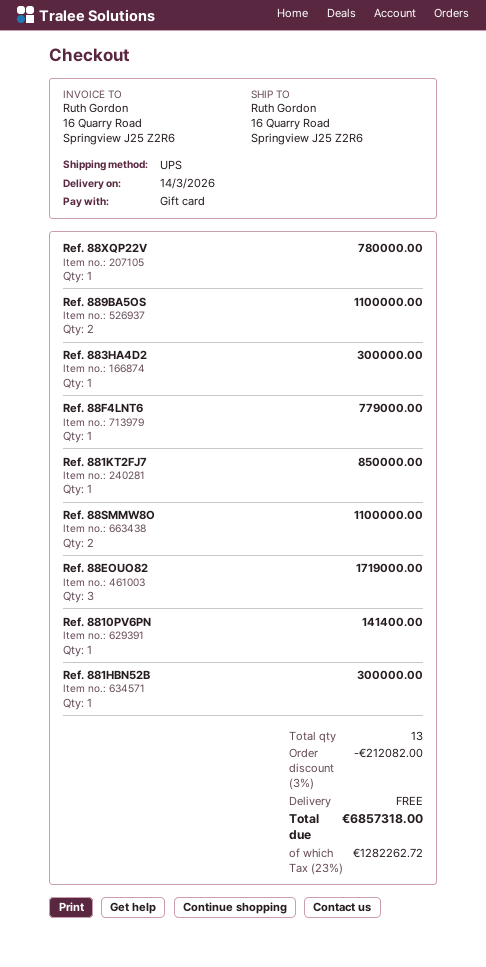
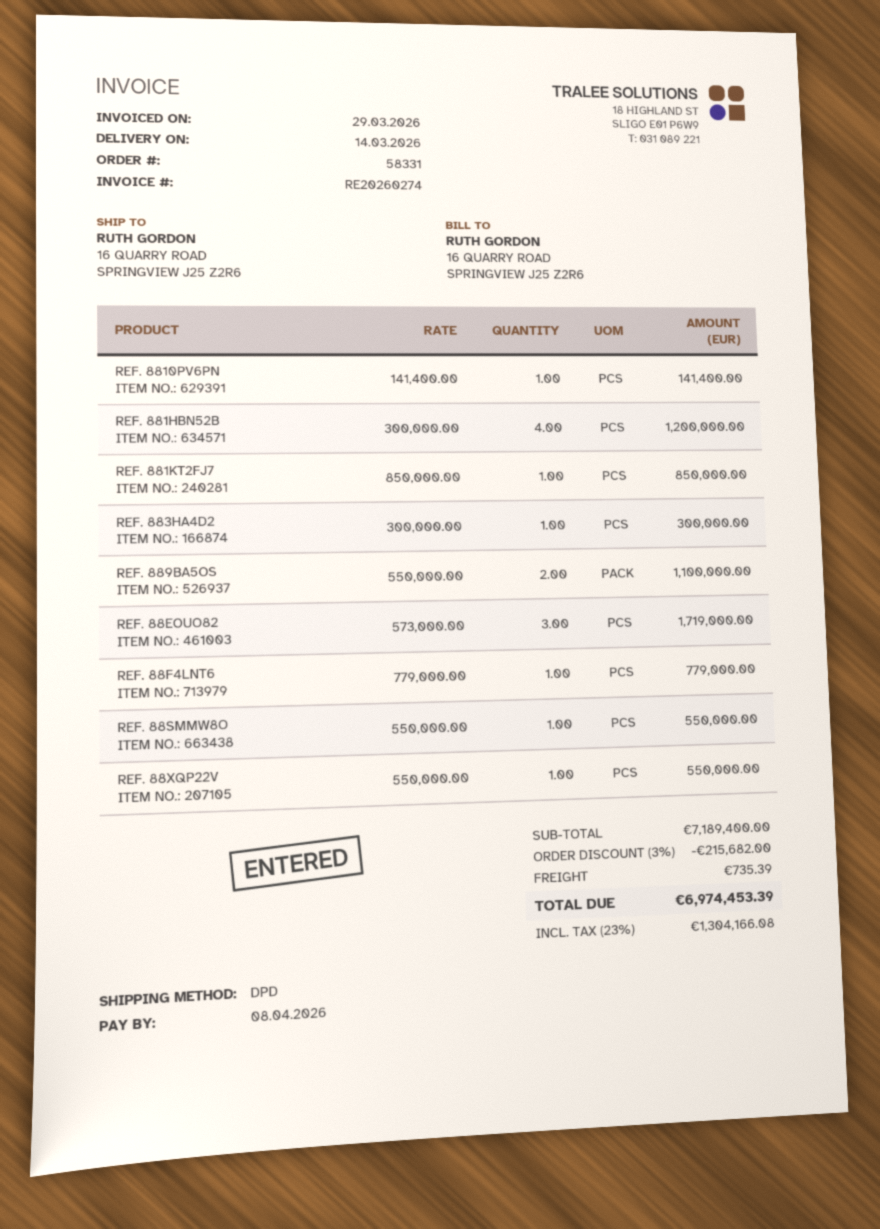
shipping method: UPS -> DPD
Ref. 88XQP22V: 1 for 780000.00 -> 1 for 550000.00
Ref. 88SMMW8O: 2 for 1100000.00 -> 1 for 550000.00
Ref. 881HBN52B: 1 for 300000.00 -> 4 for 1200000.00
discount: 3% = 212082.00 -> 3% = 215682.00
shipping: 0.00 -> 735.39
tax: 23% = 1282262.72 -> 23% = 1304166.08
total: 6857318.00 -> 6974453.39

